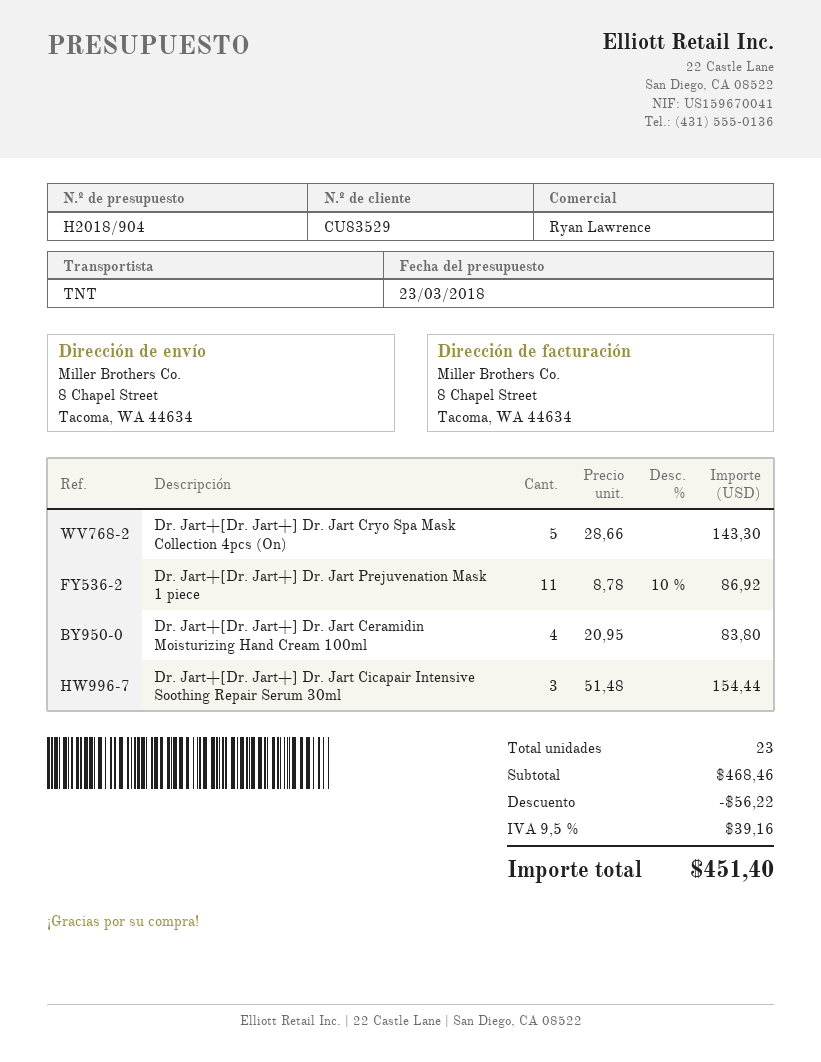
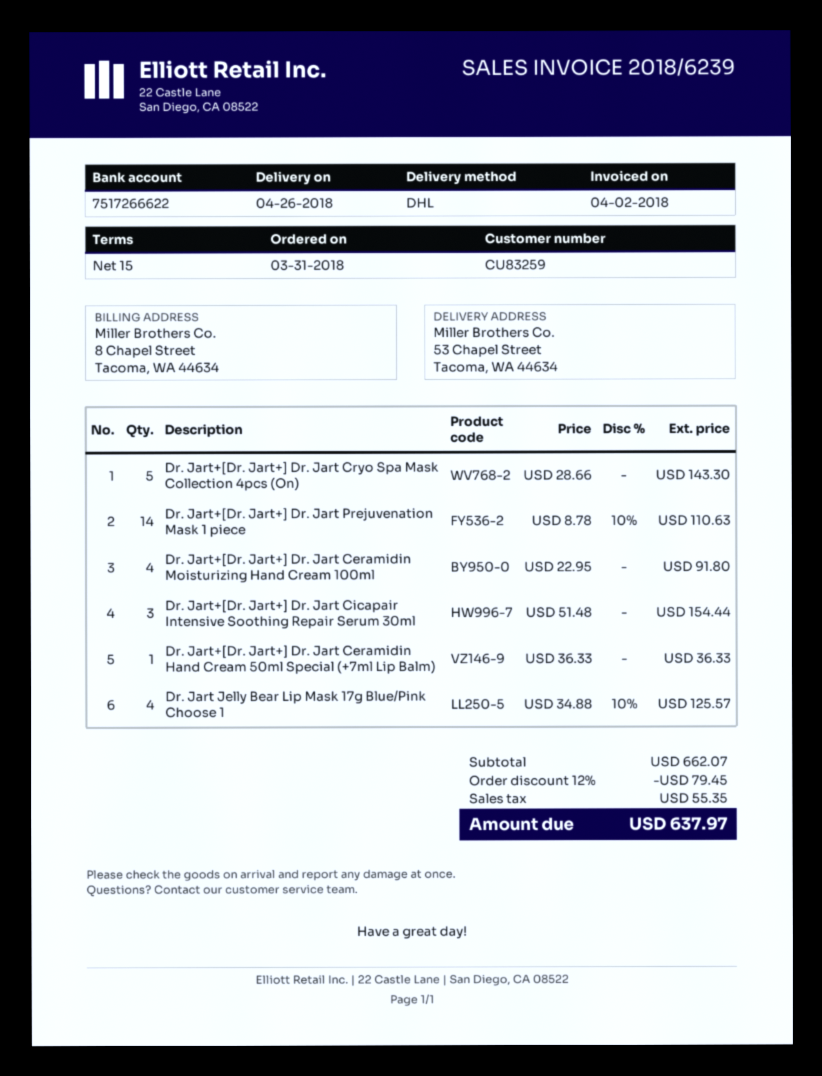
customer number: CU83529 -> CU83259
shipping method: TNT -> DHL
ship to: 8 Chapel Street, Tacoma, WA 44634 -> 53 Chapel Street, Tacoma, WA 44634
Dr. Jart+[Dr. Jart+] Dr. Jart Prejuvenation Mask 1 piece: 11 x 8.78 - 10% = 86.92 -> 14 x 8.78 - 10% = 110.63
Dr. Jart+[Dr. Jart+] Dr. Jart Ceramidin Moisturizing Hand Cream 100ml: 4 x 20.95 = 83.80 -> 4 x 22.95 = 91.80
Dr. Jart+[Dr. Jart+] Dr. Jart Ceramidin Hand Cream 50ml Special (+7ml Lip Balm): none -> 1 x 36.33 = 36.33
Dr. Jart Jelly Bear Lip Mask 17g Blue/Pink Choose 1: none -> 4 x 34.88 - 10% = 125.57
subtotal: 468.46 -> 662.07
discount: 56.22 -> 79.45
tax: 39.16 -> 55.35
total: 451.40 -> 637.97

